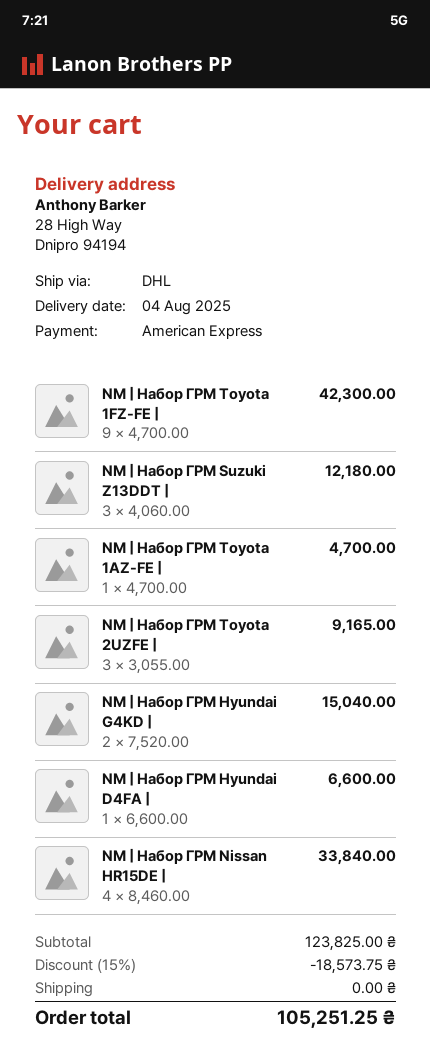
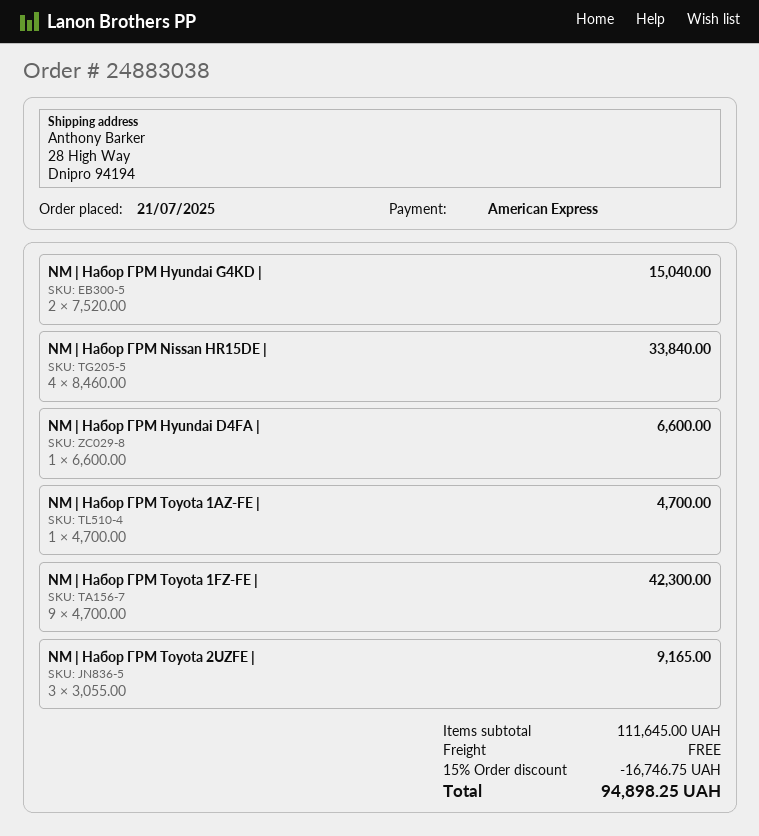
NM | Набор ГРМ Suzuki Z13DDT |: 3 x 4060.00 = 12180.00 -> none
subtotal: 123825.00 -> 111645.00
discount: 15% = 18573.75 -> 15% = 16746.75
total: 105251.25 -> 94898.25

